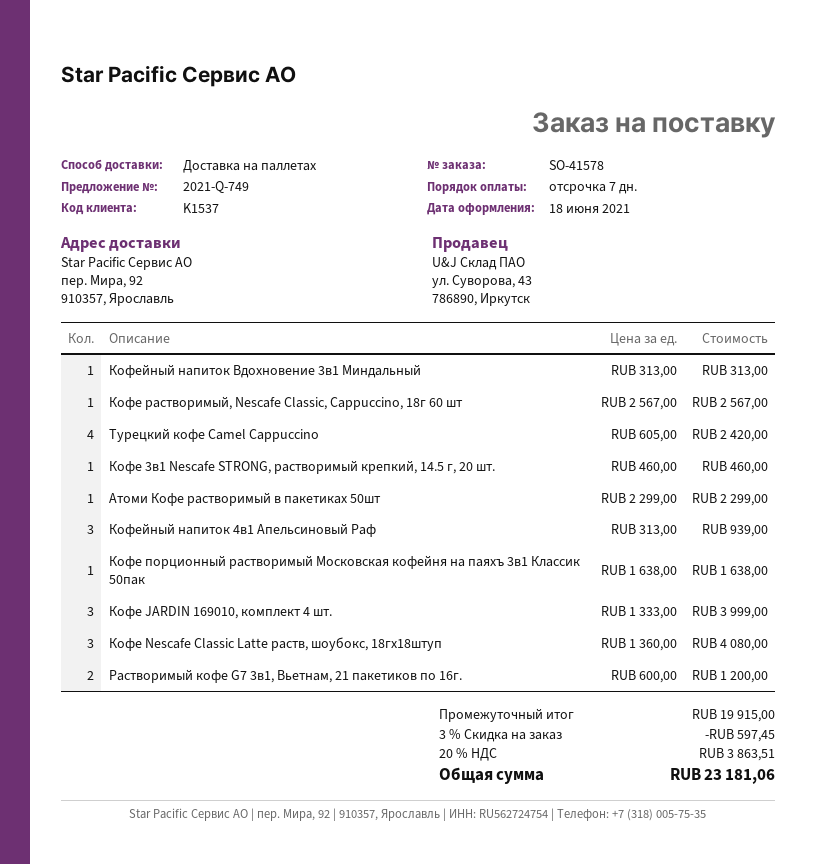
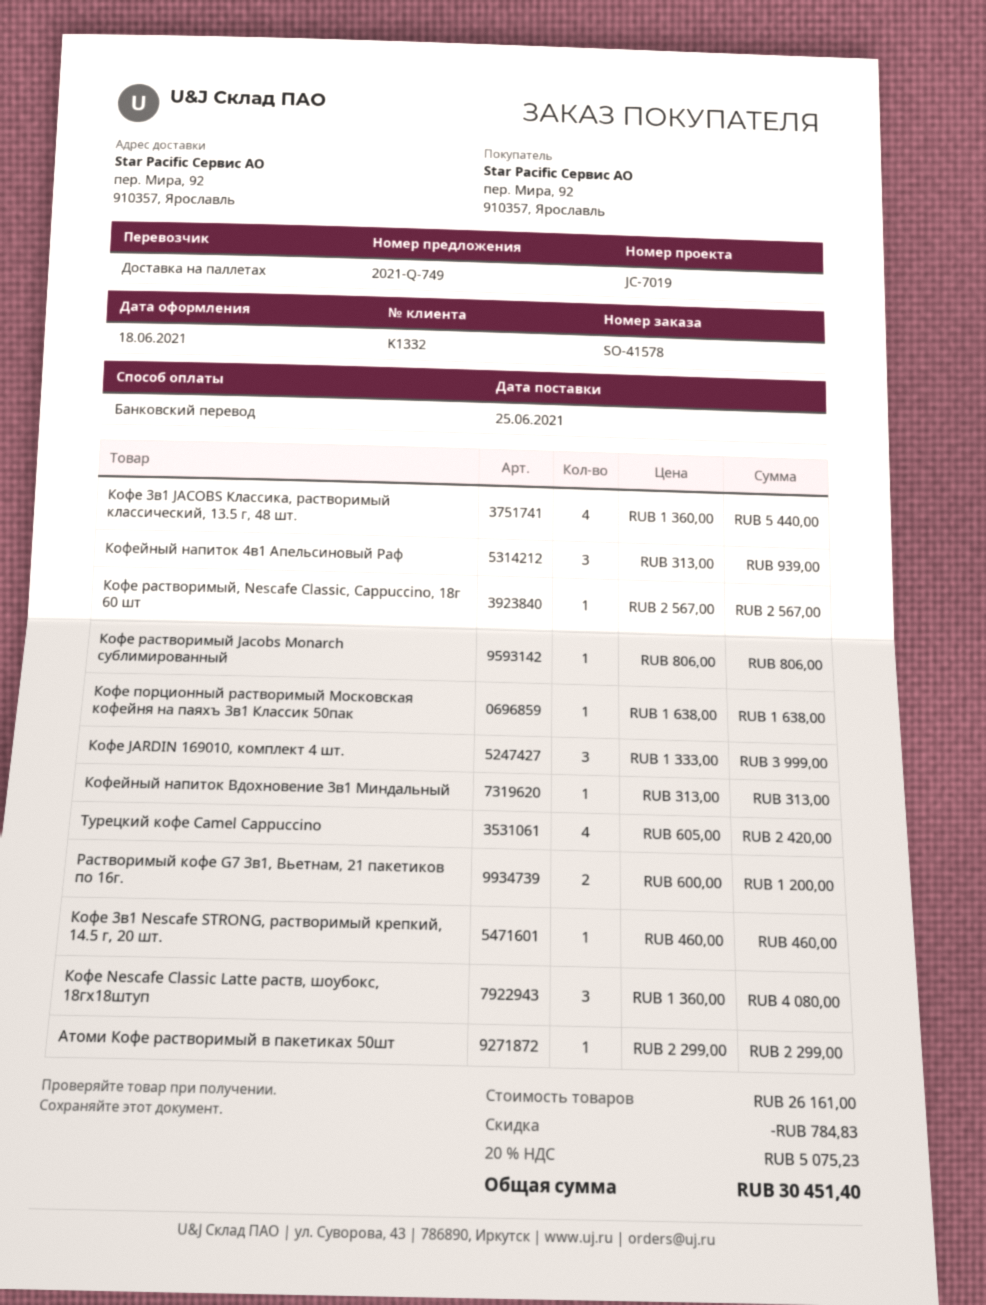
customer number: K1537 -> K1332
Кофе 3в1 JACOBS Классика, растворимый классический, 13.5 г, 48 шт.: none -> 4 x 1360.00 = 5440.00
Кофе растворимый Jacobs Monarch сублимированный: none -> 1 x 806.00 = 806.00
subtotal: 19915.00 -> 26161.00
discount: 597.45 -> 784.83
tax: 20% = 3863.51 -> 20% = 5075.23
total: 23181.06 -> 30451.40

